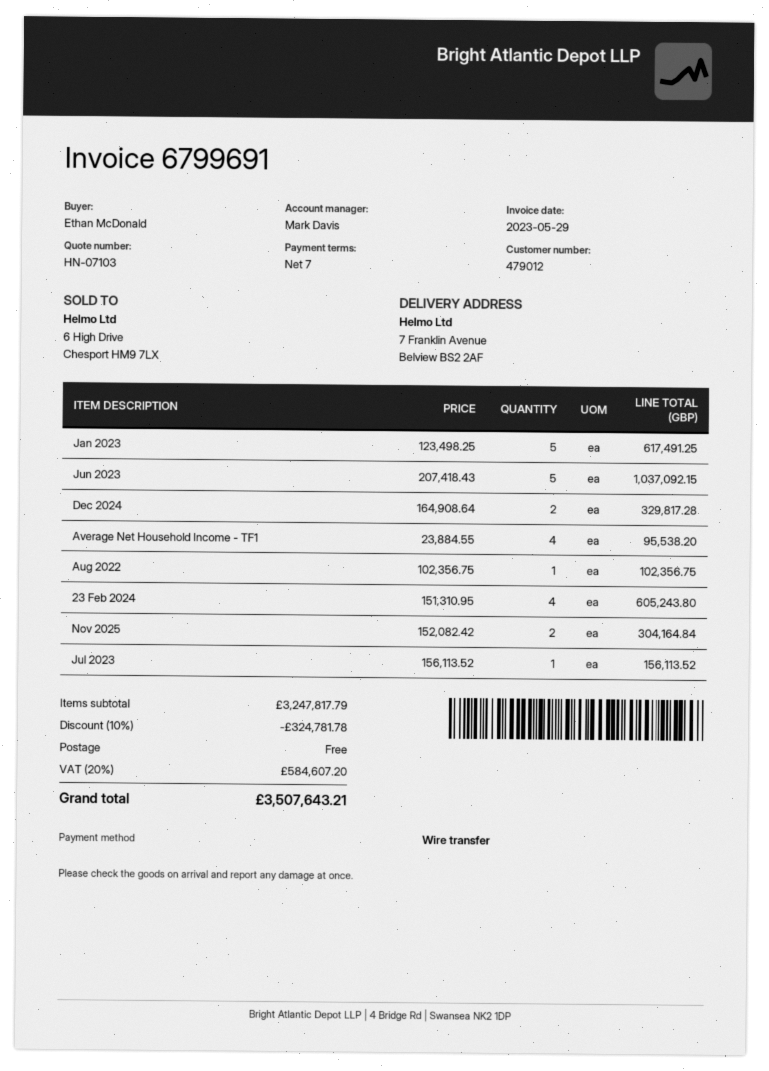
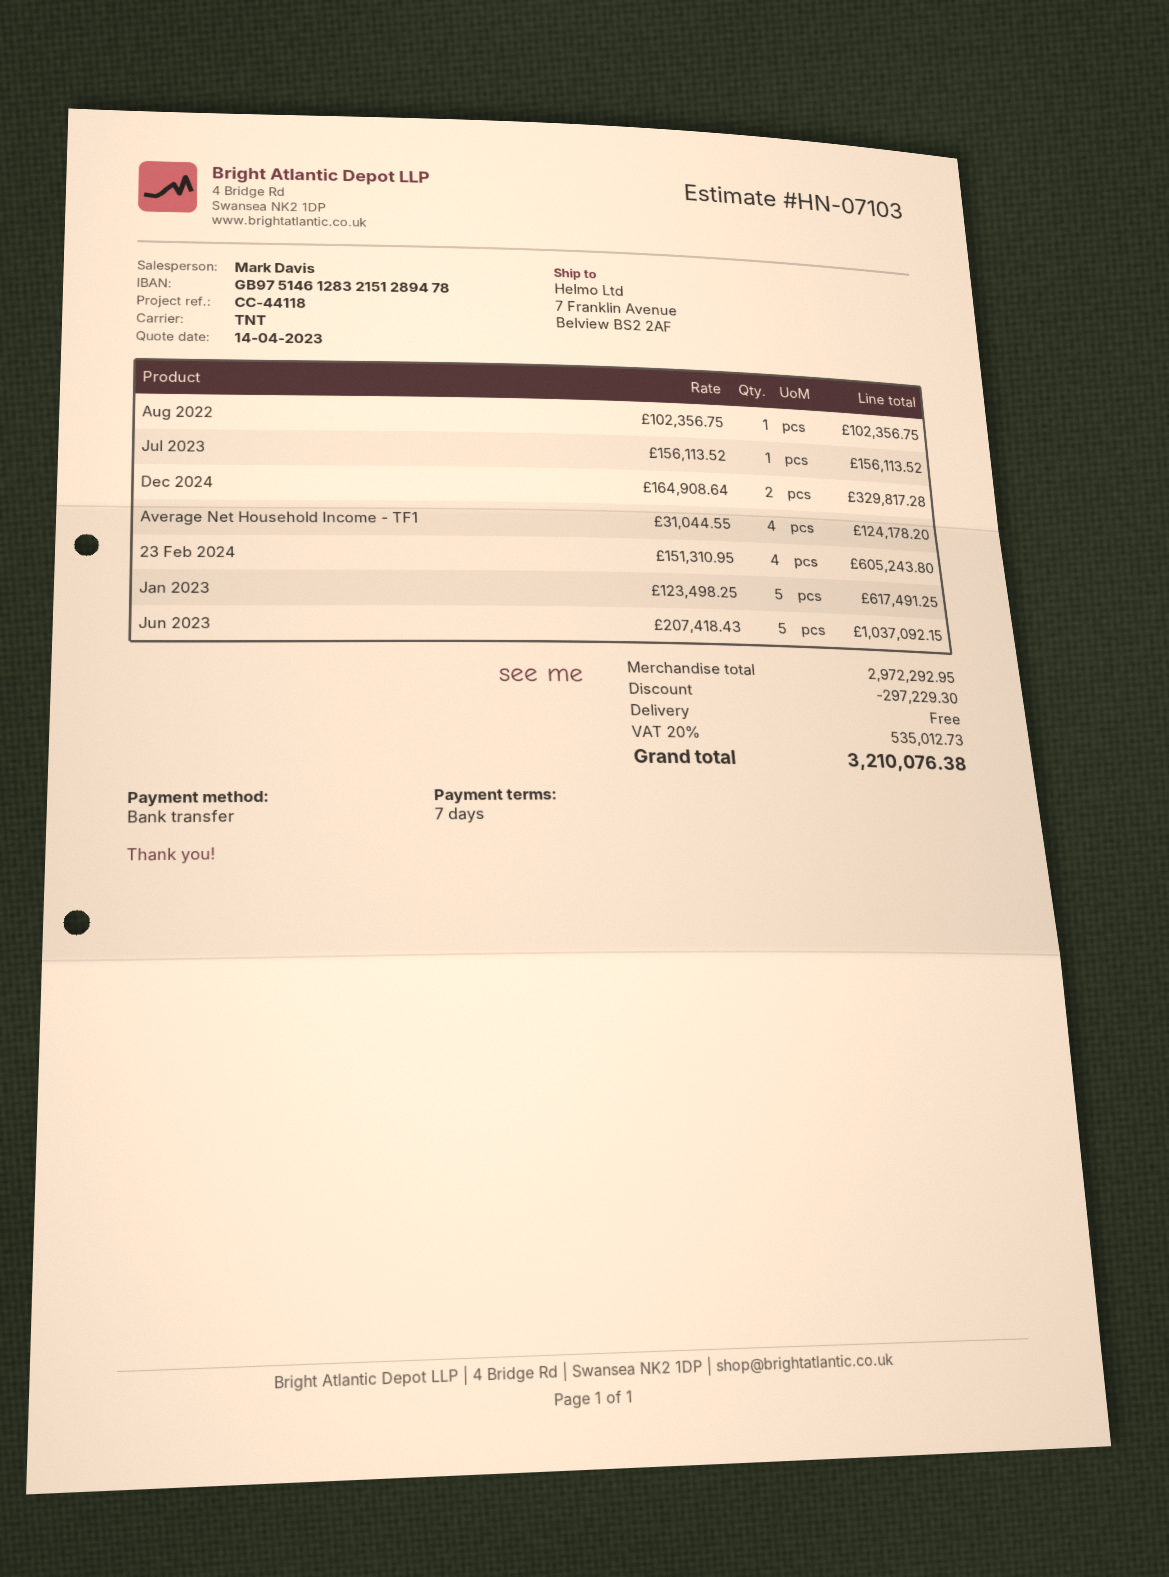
Average Net Household Income - TF1: 4 x 23884.55 = 95538.20 -> 4 x 31044.55 = 124178.20
Nov 2025: 2 x 152082.42 = 304164.84 -> none
subtotal: 3247817.79 -> 2972292.95
discount: 324781.78 -> 297229.30
tax: 20% = 584607.20 -> 20% = 535012.73
total: 3507643.21 -> 3210076.38

